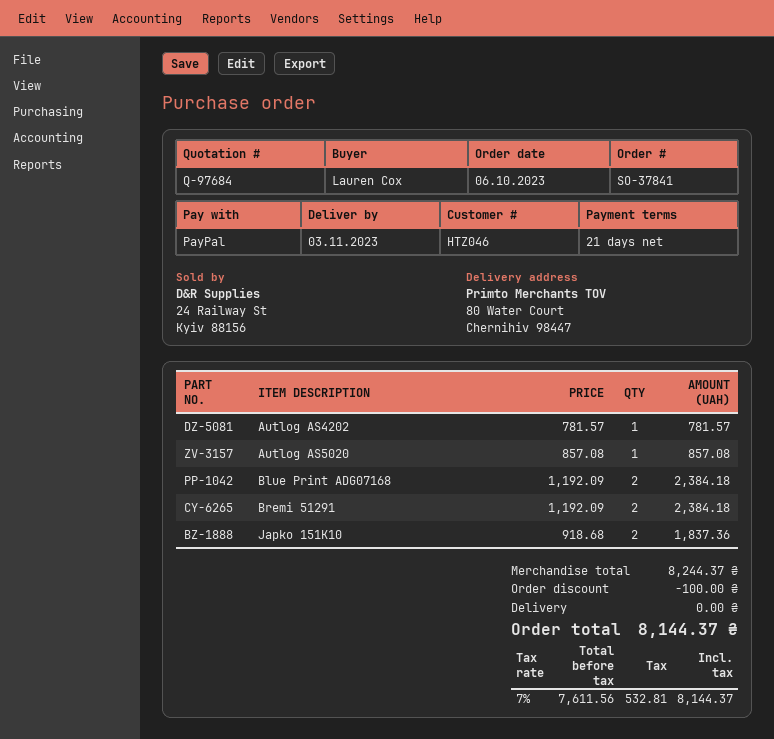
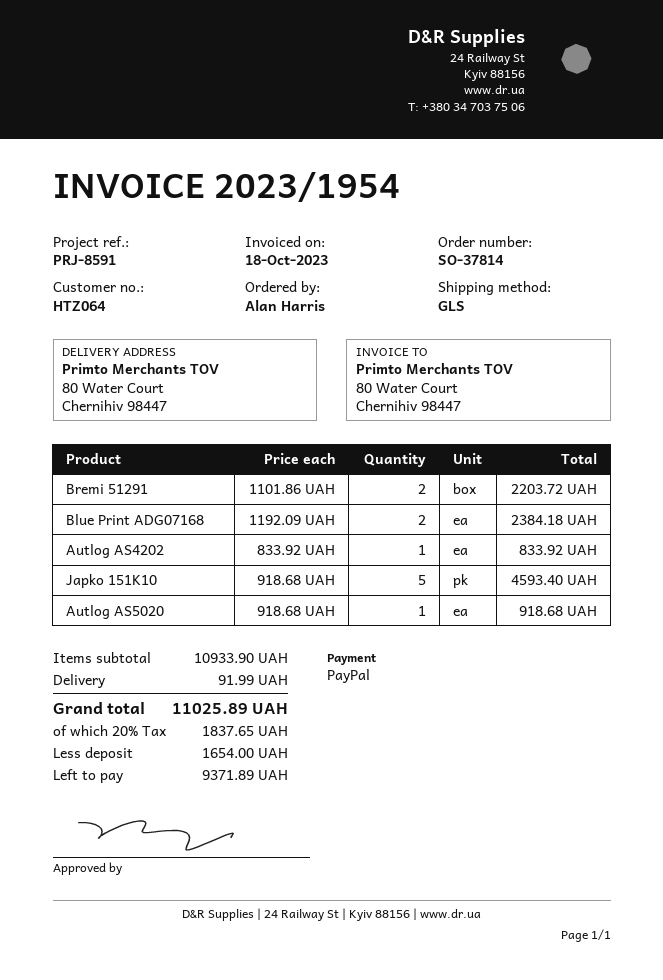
order number: SO-37841 -> SO-37814
customer number: HTZ046 -> HTZ064
ordered by: Lauren Cox -> Alan Harris
Autlog AS4202: 1 x 781.57 = 781.57 -> 1 x 833.92 = 833.92
Autlog AS5020: 1 x 857.08 = 857.08 -> 1 x 918.68 = 918.68
Bremi 51291: 2 x 1192.09 = 2384.18 -> 2 x 1101.86 = 2203.72
Japko 151K10: 2 x 918.68 = 1837.36 -> 5 x 918.68 = 4593.40
subtotal: 8244.37 -> 10933.90
discount: 100.00 -> none
shipping: 0.00 -> 91.99
tax: 7% = 532.81 -> 20% = 1837.65
total: 8144.37 -> 11025.89

